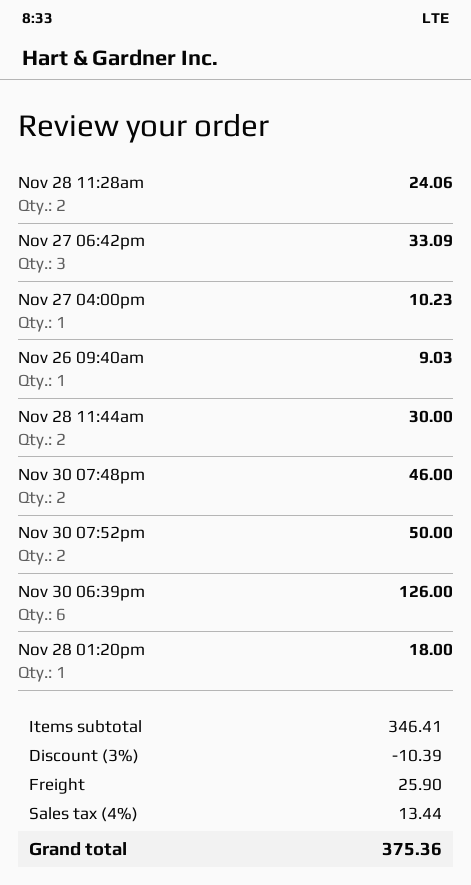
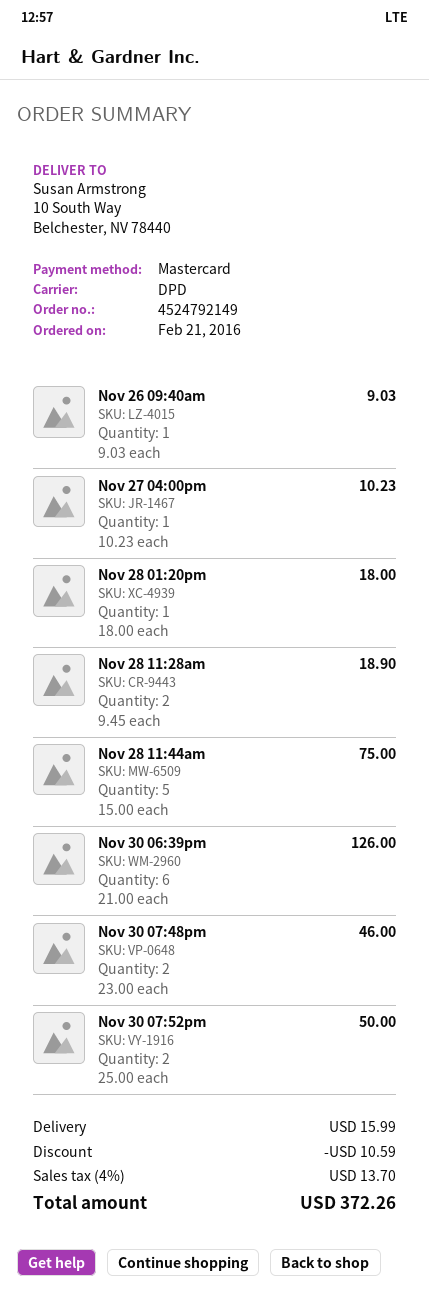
Nov 28 11:28am: 2 for 24.06 -> 2 for 18.90
Nov 27 06:42pm: 3 for 33.09 -> none
Nov 28 11:44am: 2 for 30.00 -> 5 for 75.00
discount: 10.39 -> 10.59
shipping: 25.90 -> 15.99
tax: 4% = 13.44 -> 4% = 13.70
total: 375.36 -> 372.26

